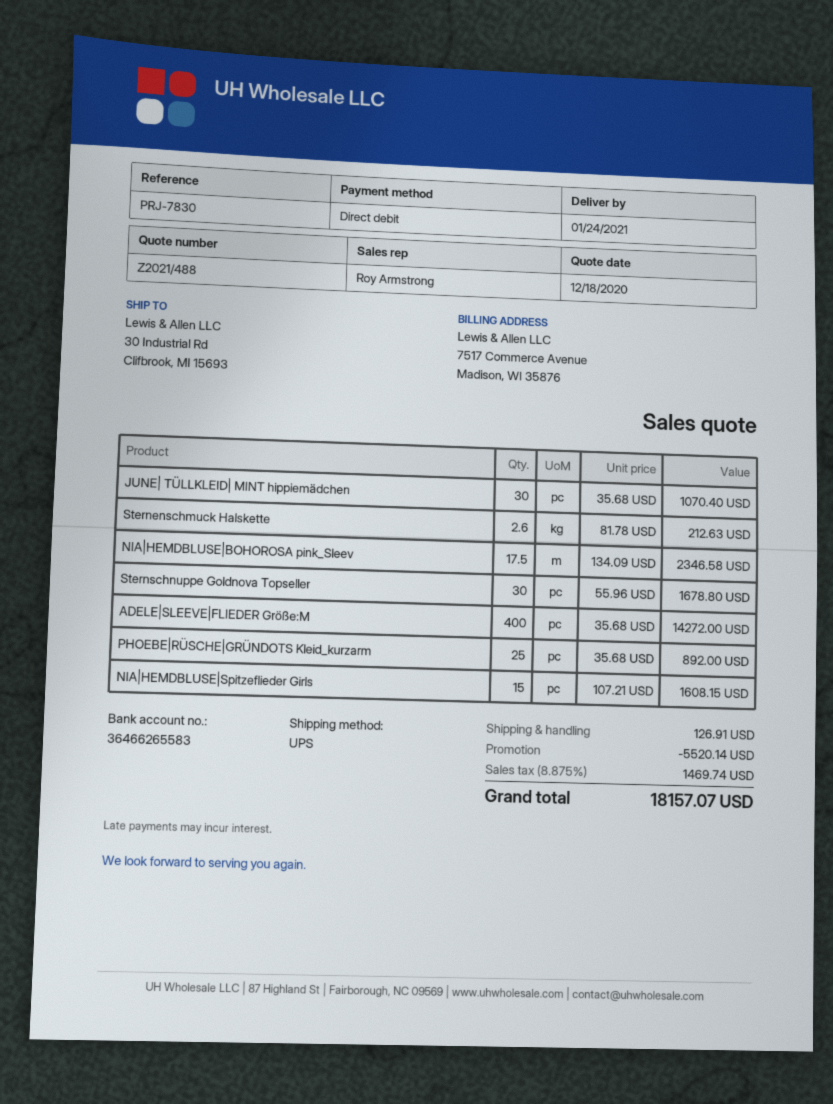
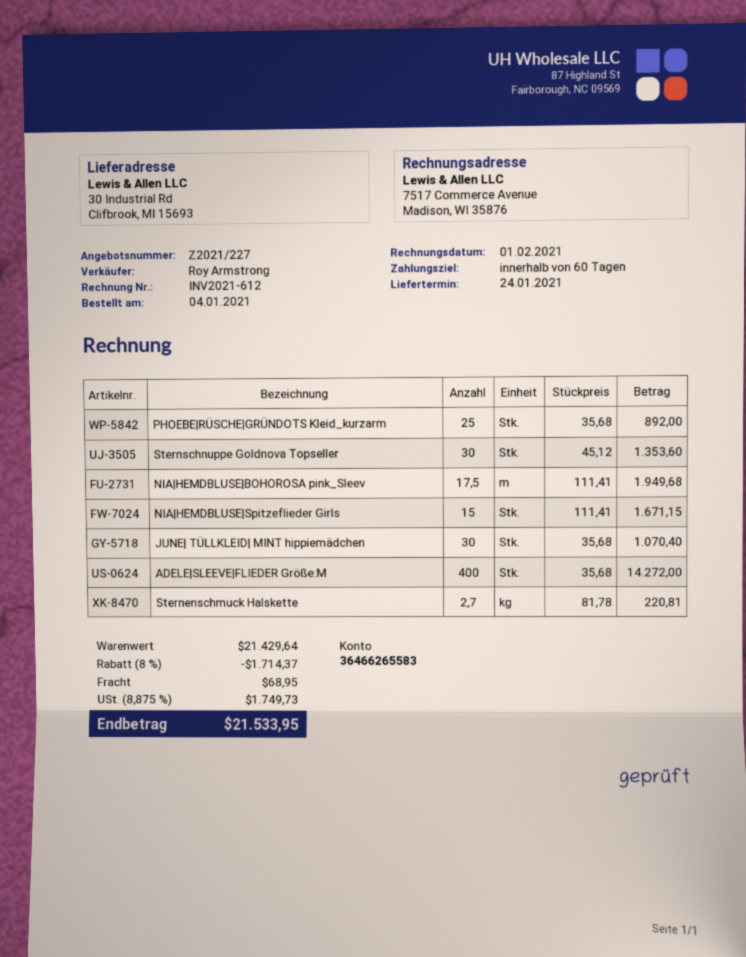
quote number: Z2021/488 -> Z2021/227
Sternenschmuck Halskette: 2.6 x 81.78 = 212.63 -> 2.7 x 81.78 = 220.81
NIA|HEMDBLUSE|BOHOROSA pink_Sleev: 17.5 x 134.09 = 2346.58 -> 17.5 x 111.41 = 1949.68
Sternschnuppe Goldnova Topseller: 30 x 55.96 = 1678.80 -> 30 x 45.12 = 1353.60
NIA|HEMDBLUSE|Spitzeflieder Girls: 15 x 107.21 = 1608.15 -> 15 x 111.41 = 1671.15
discount: 5520.14 -> 1714.37
shipping: 126.91 -> 68.95
tax: 8.875% = 1469.74 -> 8.875% = 1749.73
total: 18157.07 -> 21533.95

